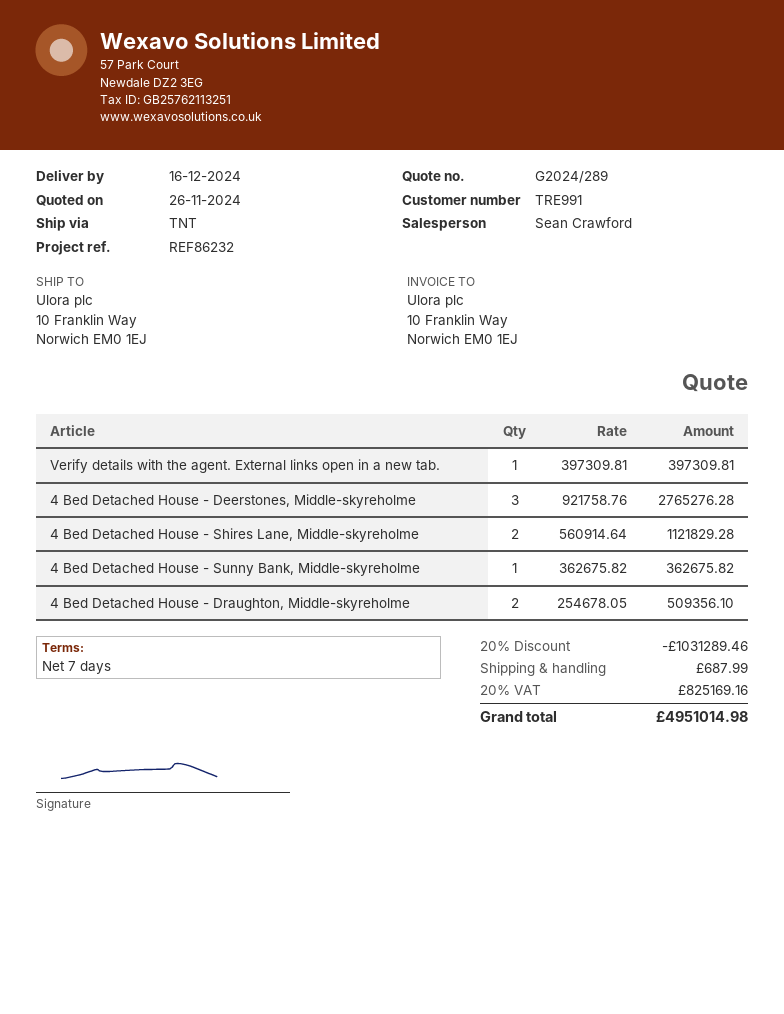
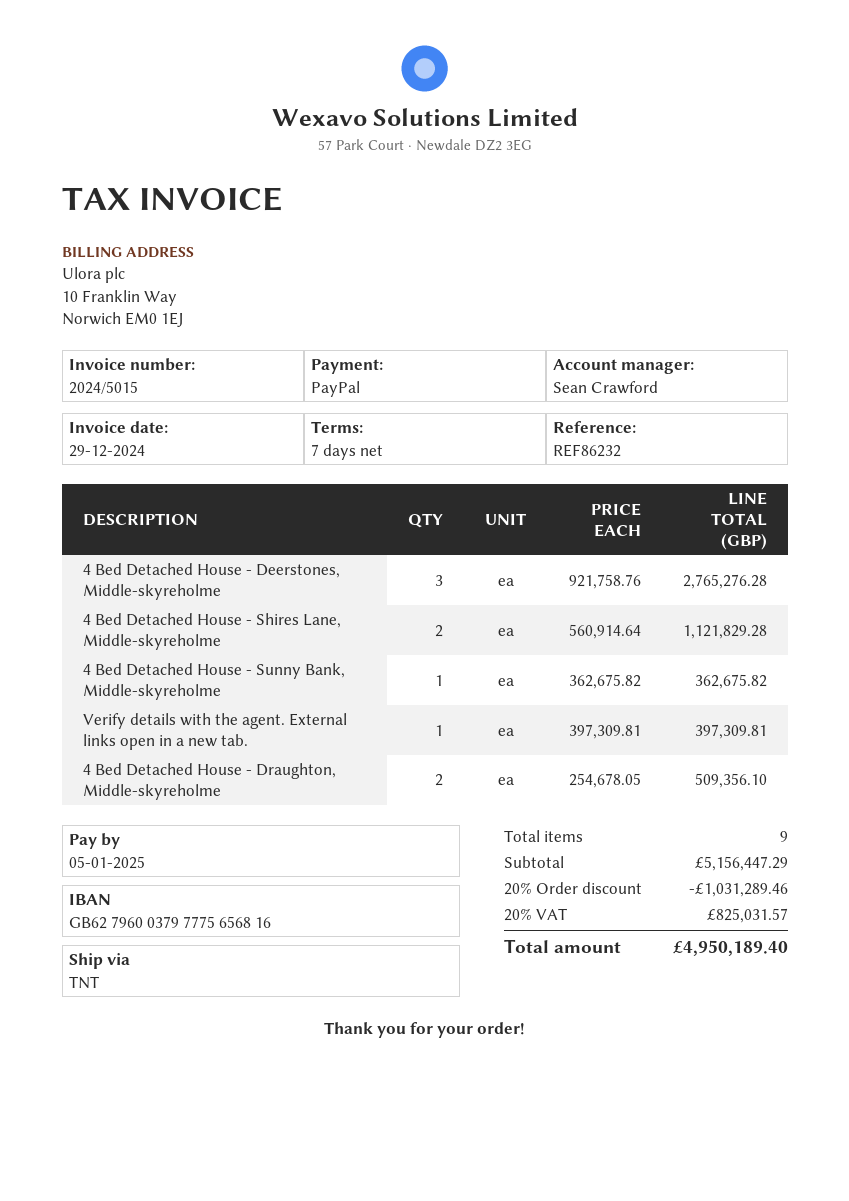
shipping: 687.99 -> none
tax: 20% = 825169.16 -> 20% = 825031.57
total: 4951014.98 -> 4950189.40

